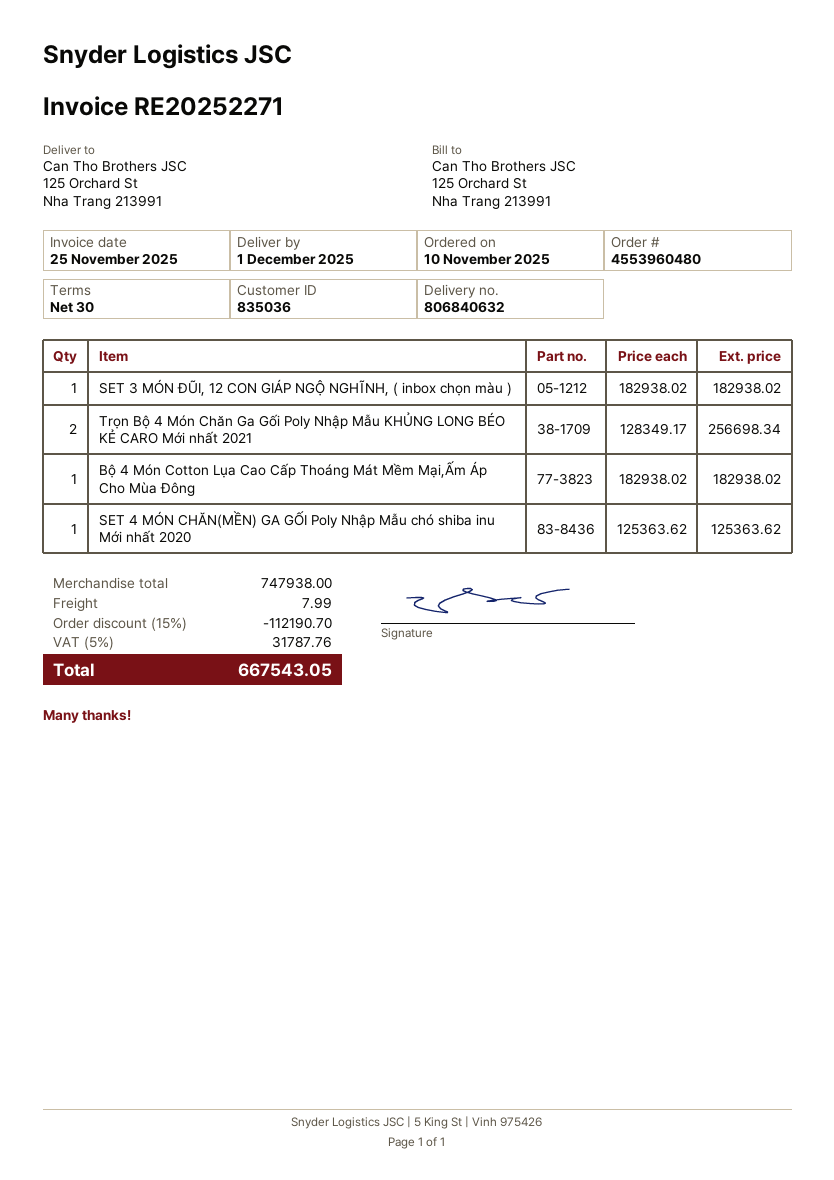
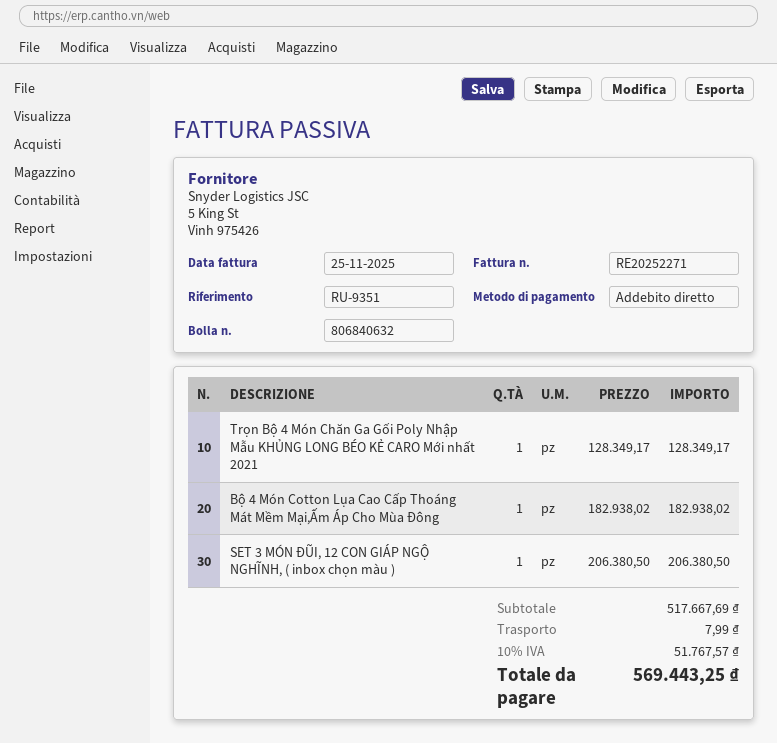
SET 3 MÓN ĐŨI, 12 CON GIÁP NGỘ NGHĨNH, ( inbox chọn màu ): 1 x 182938.02 = 182938.02 -> 1 x 206380.50 = 206380.50
Trọn Bộ 4 Món Chăn Ga Gối Poly Nhập Mẫu KHỦNG LONG BÉO KẺ CARO Mới nhất 2021: 2 x 128349.17 = 256698.34 -> 1 x 128349.17 = 128349.17
SET 4 MÓN CHĂN(MỀN) GA GỐI Poly Nhập Mẫu chó shiba inu Mới nhất 2020: 1 x 125363.62 = 125363.62 -> none
subtotal: 747938.00 -> 517667.69
discount: 15% = 112190.70 -> none
tax: 5% = 31787.76 -> 10% = 51767.57
total: 667543.05 -> 569443.25

